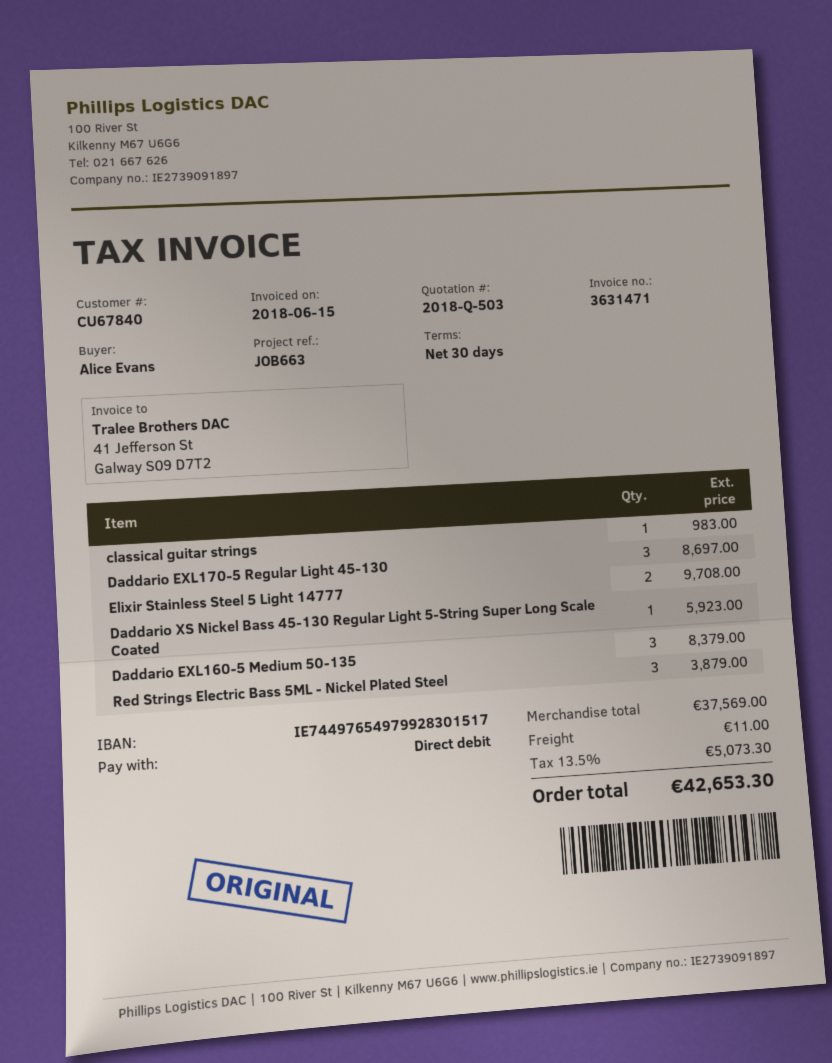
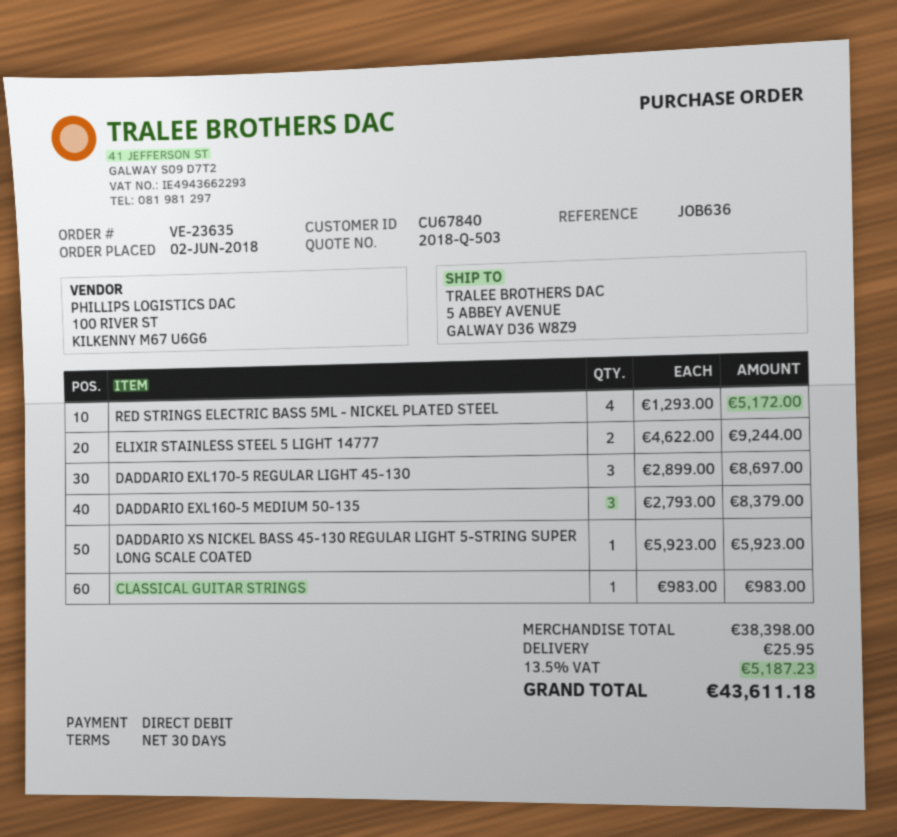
reference: JOB663 -> JOB636
Elixir Stainless Steel 5 Light 14777: 2 for 9708.00 -> 2 for 9244.00
Red Strings Electric Bass 5ML - Nickel Plated Steel: 3 for 3879.00 -> 4 for 5172.00
subtotal: 37569.00 -> 38398.00
shipping: 11.00 -> 25.95
tax: 13.5% = 5073.30 -> 13.5% = 5187.23
total: 42653.30 -> 43611.18

